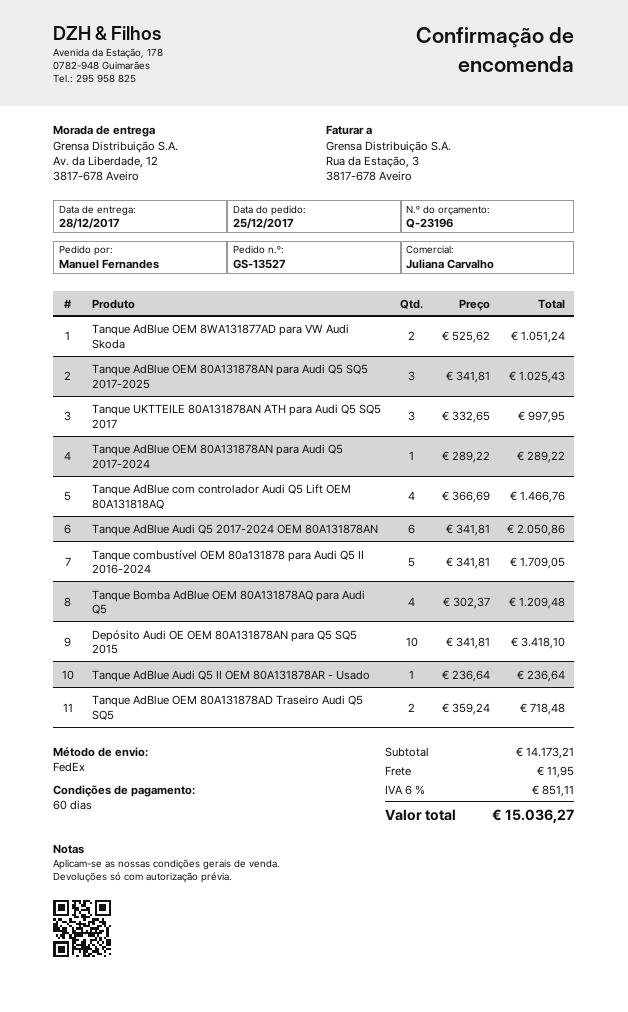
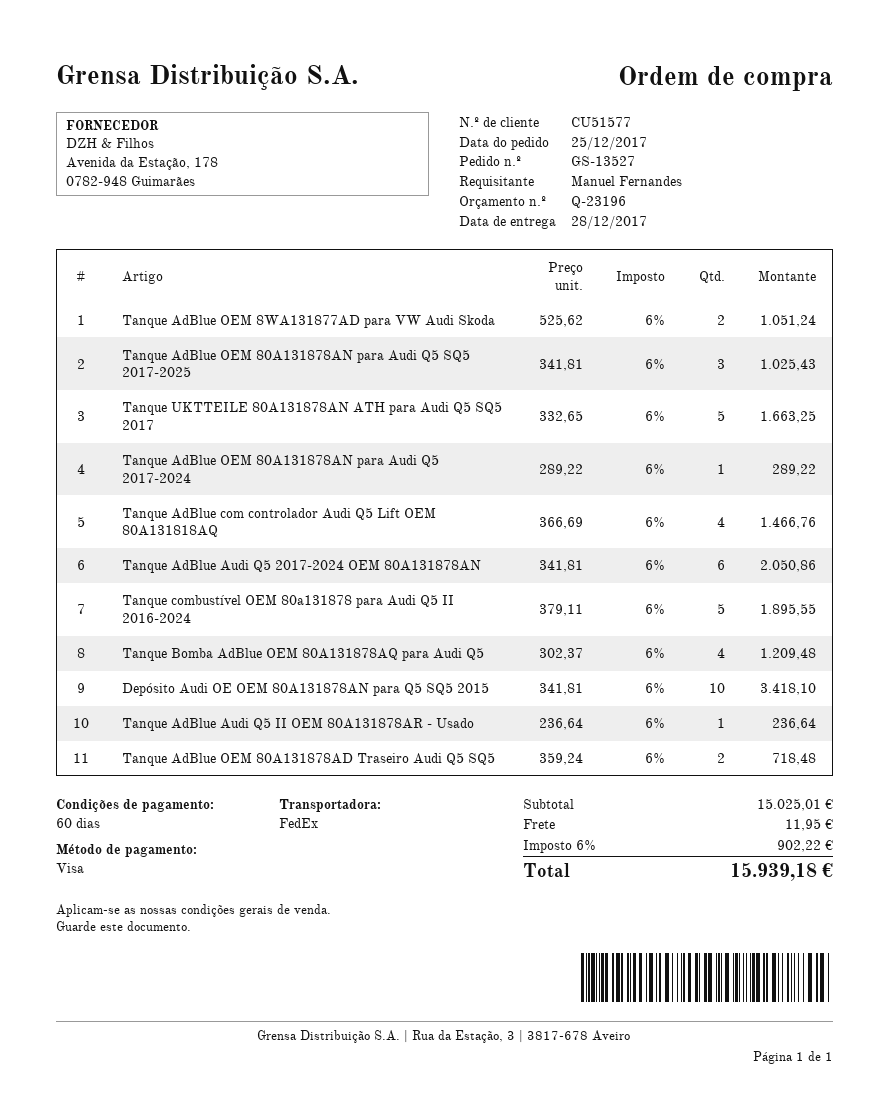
Tanque UKTTEILE 80A131878AN ATH para Audi Q5 SQ5 2017: 3 x 332.65 = 997.95 -> 5 x 332.65 = 1663.25
Tanque combustível OEM 80a131878 para Audi Q5 II 2016-2024: 5 x 341.81 = 1709.05 -> 5 x 379.11 = 1895.55
subtotal: 14173.21 -> 15025.01
tax: 6% = 851.11 -> 6% = 902.22
total: 15036.27 -> 15939.18

